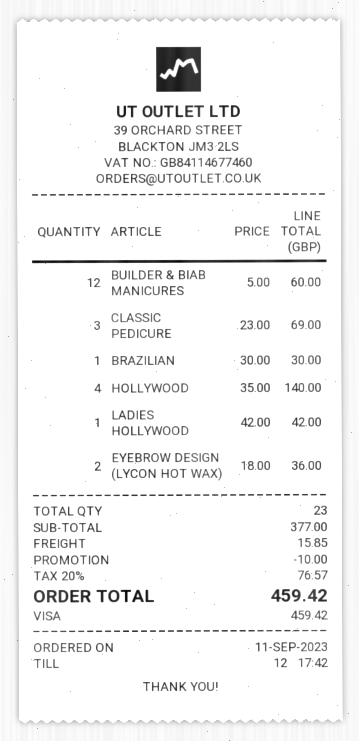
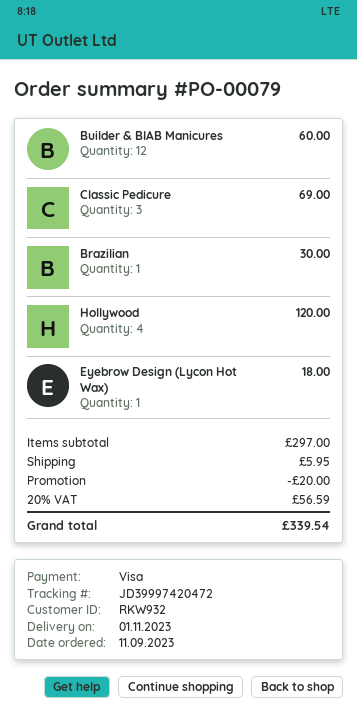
HOLLYWOOD: 4 for 140.00 -> 4 for 120.00
LADIES HOLLYWOOD: 1 for 42.00 -> none
EYEBROW DESIGN (LYCON HOT WAX): 2 for 36.00 -> 1 for 18.00
subtotal: 377.00 -> 297.00
discount: 10.00 -> 20.00
shipping: 15.85 -> 5.95
tax: 20% = 76.57 -> 20% = 56.59
total: 459.42 -> 339.54

